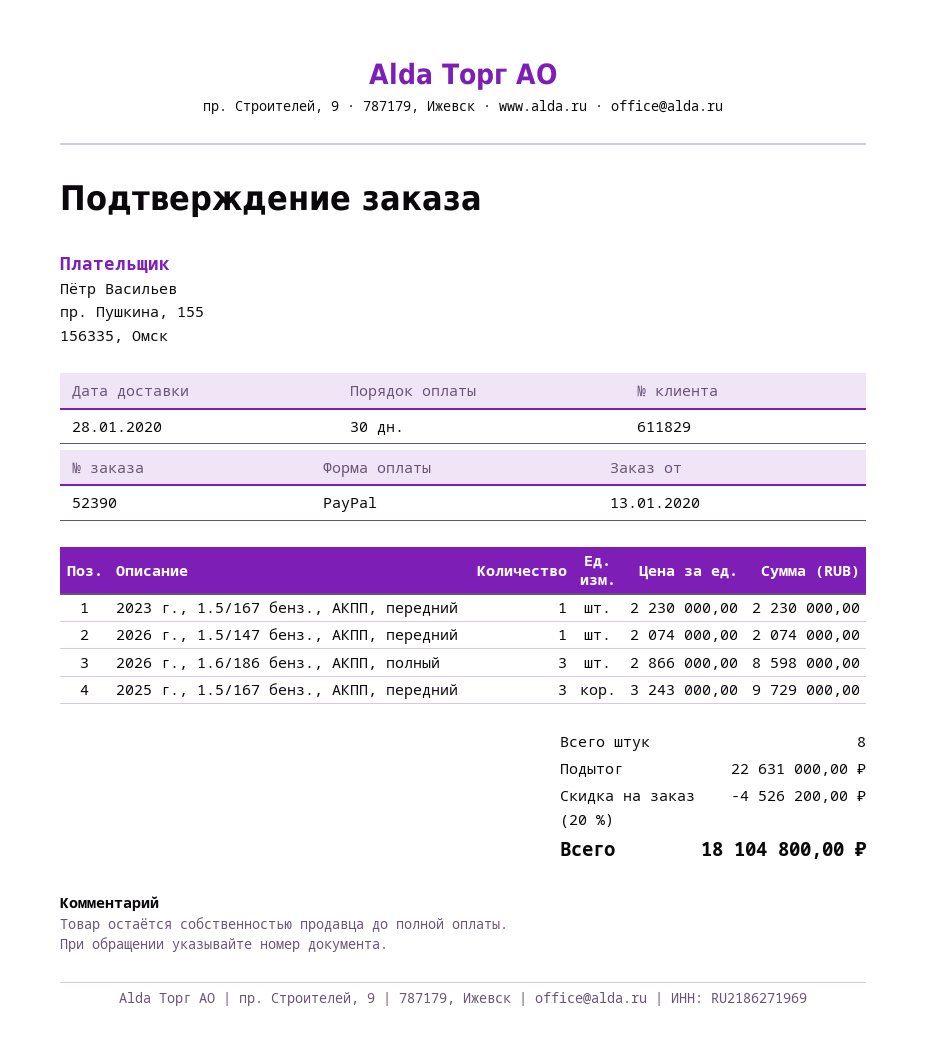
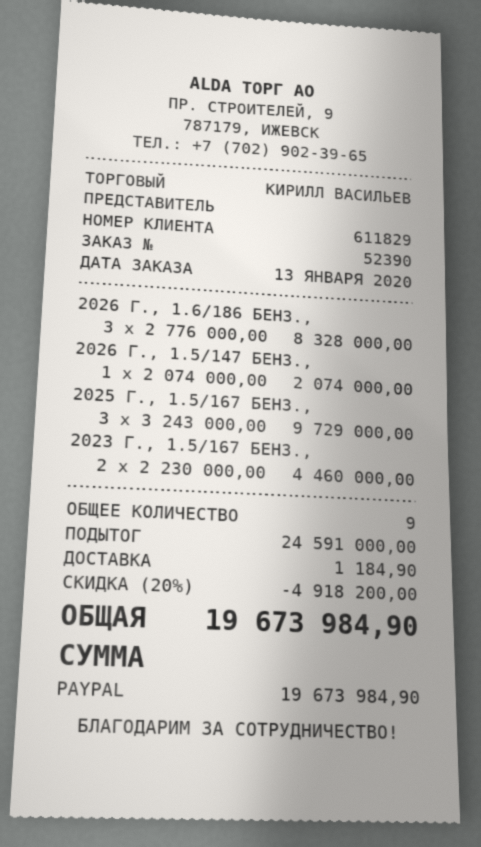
2023 г., 1.5/167 бенз., АКПП, передний: 1 x 2230000.00 = 2230000.00 -> 2 x 2230000.00 = 4460000.00
2026 г., 1.6/186 бенз., АКПП, полный: 3 x 2866000.00 = 8598000.00 -> 3 x 2776000.00 = 8328000.00
total quantity: 8 -> 9
subtotal: 22631000.00 -> 24591000.00
discount: 20% = 4526200.00 -> 20% = 4918200.00
shipping: none -> 1184.90
total: 18104800.00 -> 19673984.90

